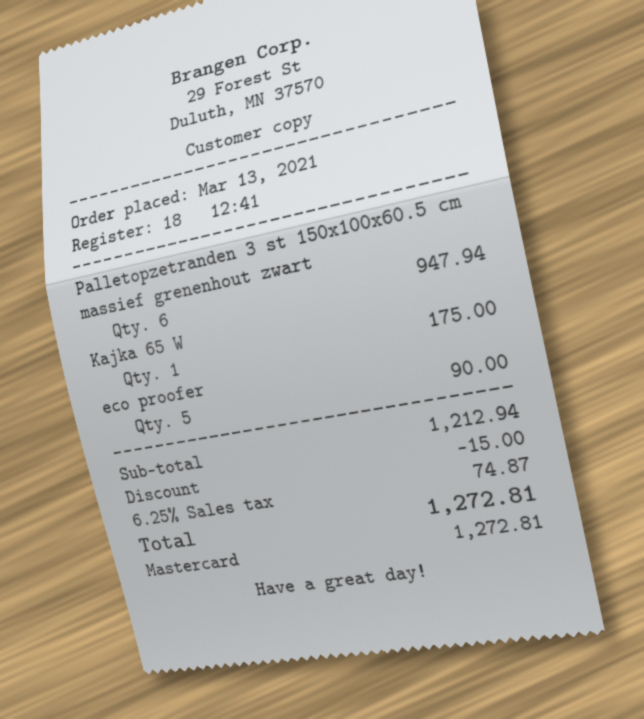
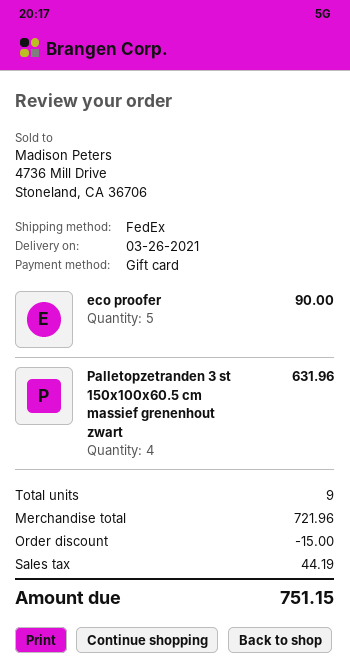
payment method: Mastercard -> gift card
Palletopzetranden 3 st 150x100x60.5 cm massief grenenhout zwart: 6 for 947.94 -> 4 for 631.96
Kajka 65 W: 1 for 175.00 -> none
subtotal: 1212.94 -> 721.96
tax: 74.87 -> 44.19
total: 1272.81 -> 751.15

